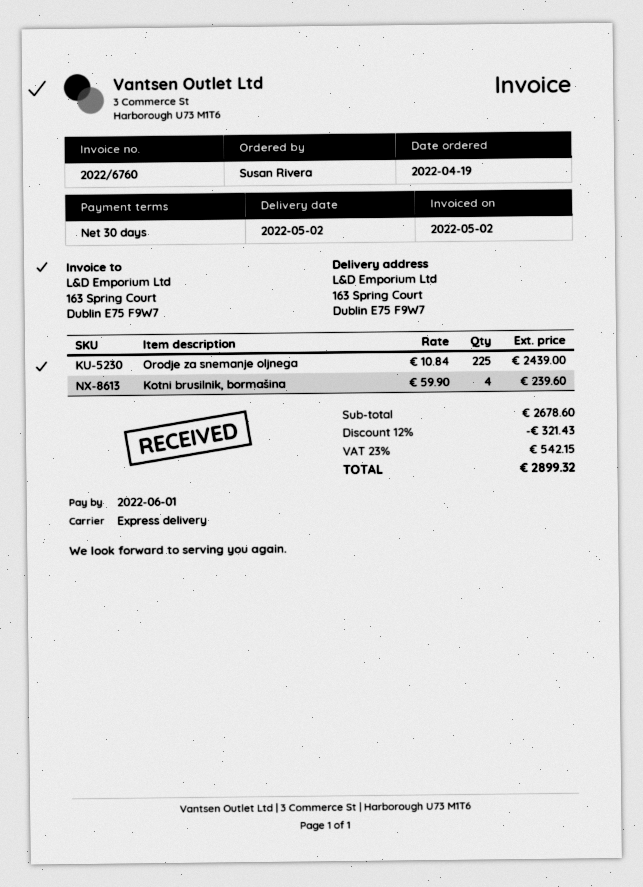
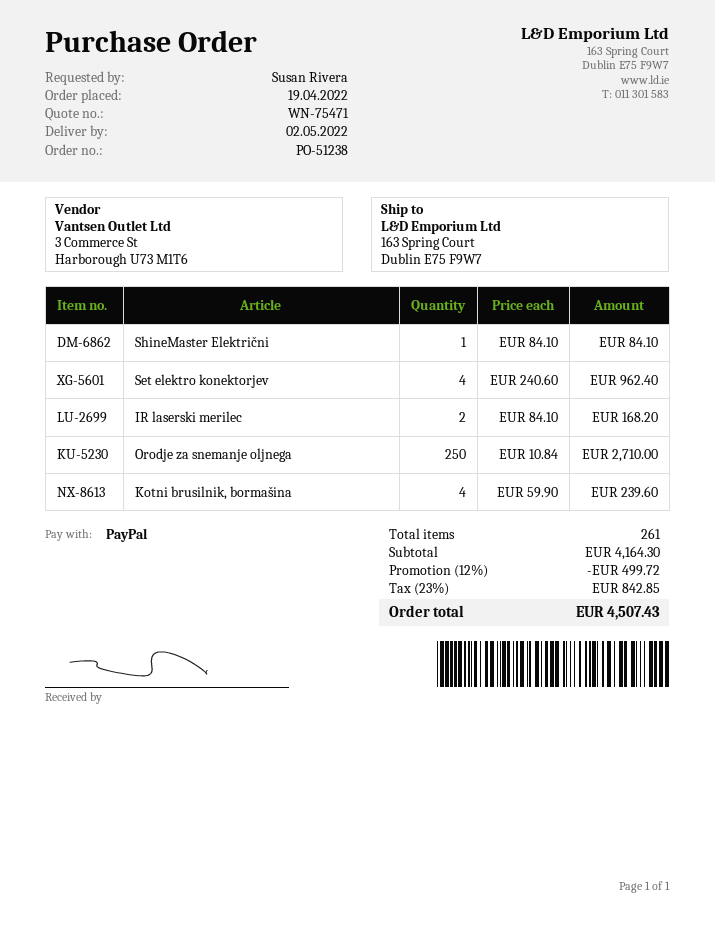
Orodje za snemanje oljnega: 225 x 10.84 = 2439.00 -> 250 x 10.84 = 2710.00
ShineMaster Električni: none -> 1 x 84.10 = 84.10
Set elektro konektorjev: none -> 4 x 240.60 = 962.40
IR laserski merilec: none -> 2 x 84.10 = 168.20
subtotal: 2678.60 -> 4164.30
discount: 12% = 321.43 -> 12% = 499.72
tax: 23% = 542.15 -> 23% = 842.85
total: 2899.32 -> 4507.43

